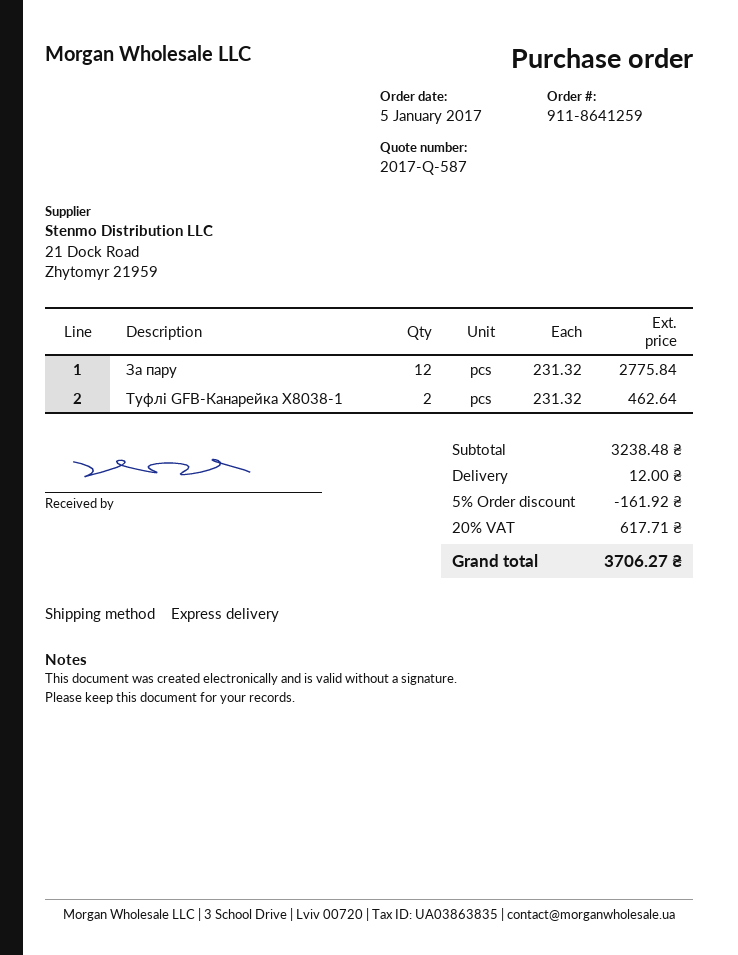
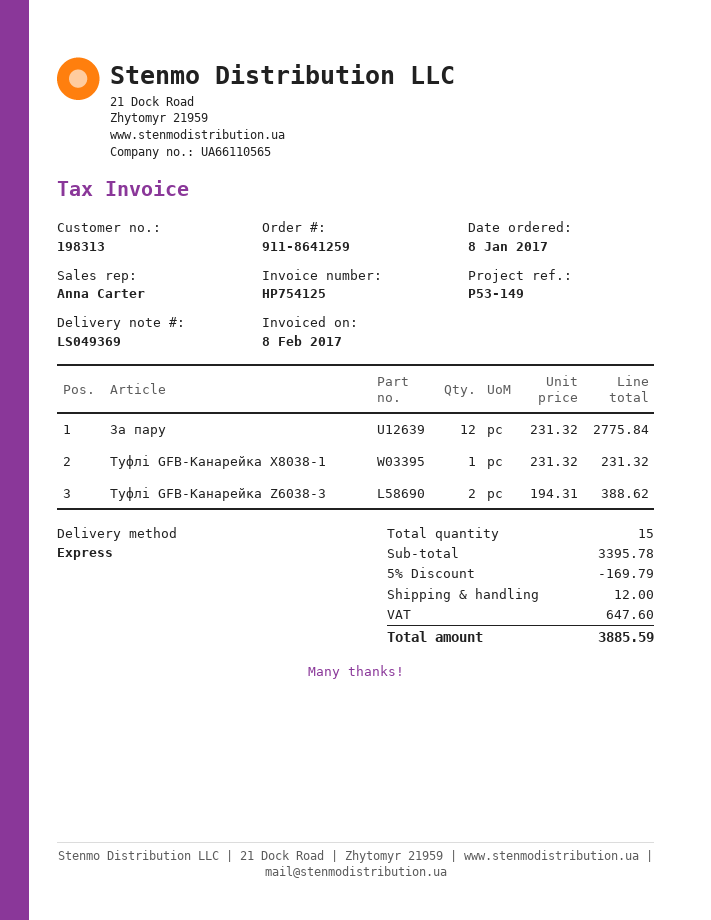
order date: 2017-01-05 -> 2017-01-08
Туфлі GFB-Канарейка X8038-1: 2 x 231.32 = 462.64 -> 1 x 231.32 = 231.32
Туфлі GFB-Канарейка Z6038-3: none -> 2 x 194.31 = 388.62
subtotal: 3238.48 -> 3395.78
discount: 5% = 161.92 -> 5% = 169.79
tax: 617.71 -> 647.60
total: 3706.27 -> 3885.59

